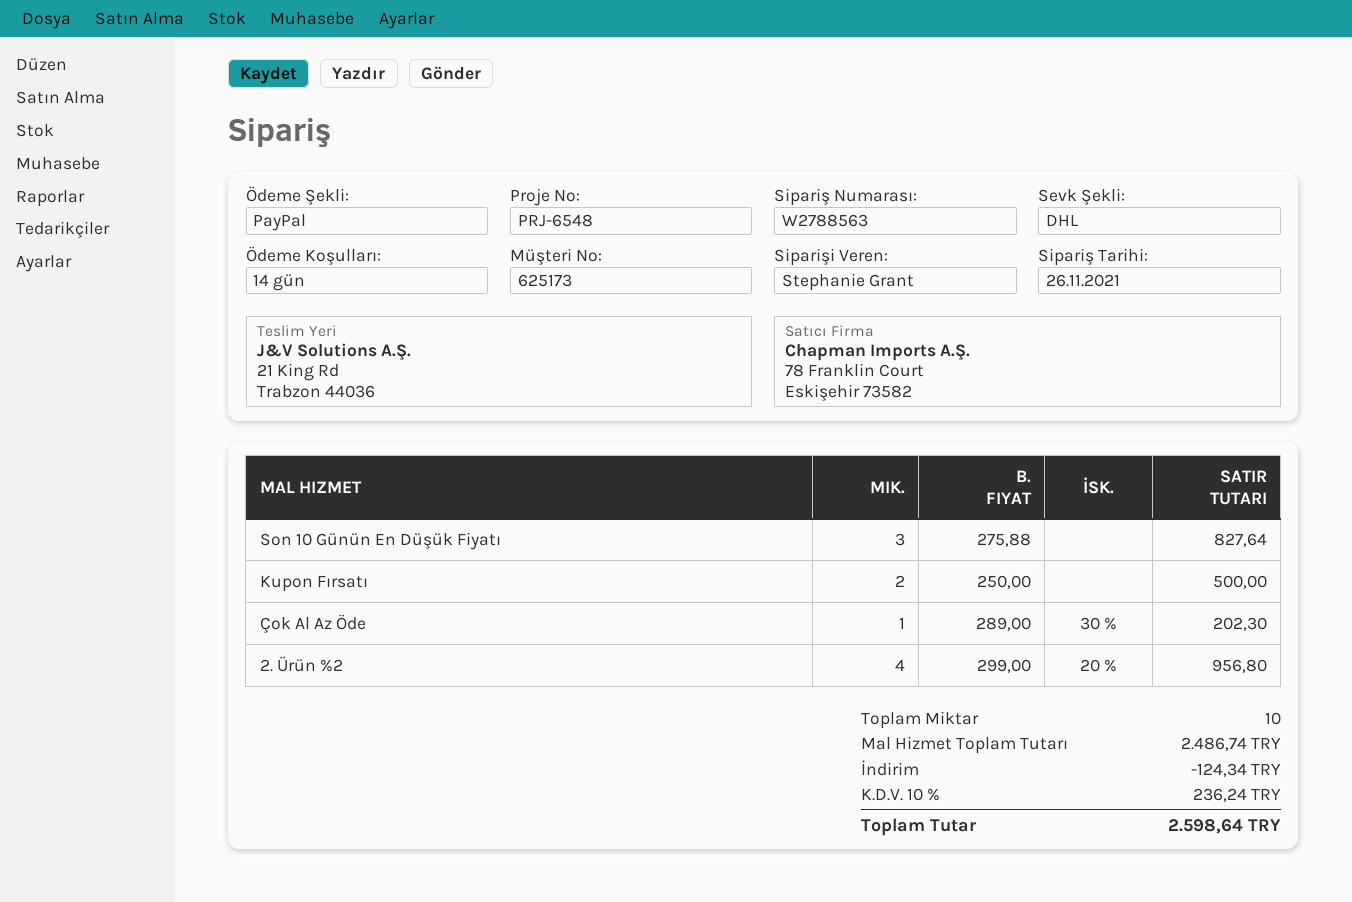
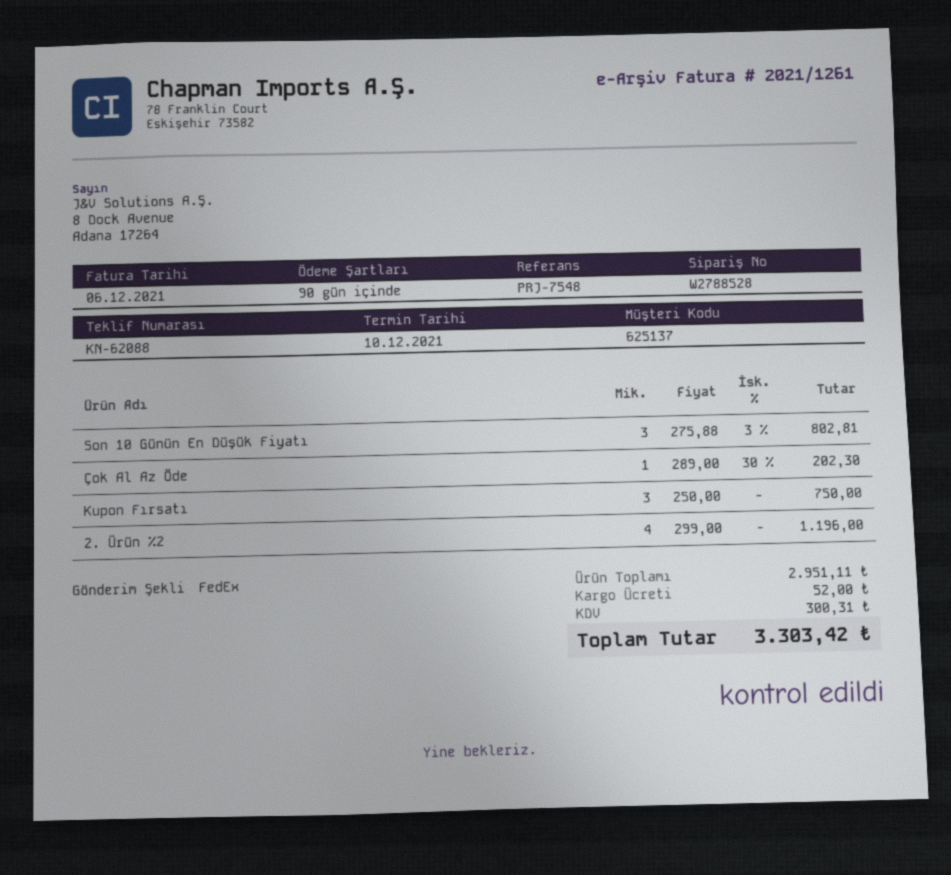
order number: W2788563 -> W2788528
payment terms: 14 days -> 90 days
customer number: 625173 -> 625137
reference: PRJ-6548 -> PRJ-7548
shipping method: DHL -> FedEx
Son 10 Günün En Düşük Fiyatı: 3 x 275.88 = 827.64 -> 3 x 275.88 - 3% = 802.81
Kupon Fırsatı: 2 x 250.00 = 500.00 -> 3 x 250.00 = 750.00
2. Ürün %2: 4 x 299.00 - 20% = 956.80 -> 4 x 299.00 = 1196.00
subtotal: 2486.74 -> 2951.11
discount: 124.34 -> none
shipping: none -> 52.00
tax: 236.24 -> 300.31
total: 2598.64 -> 3303.42

